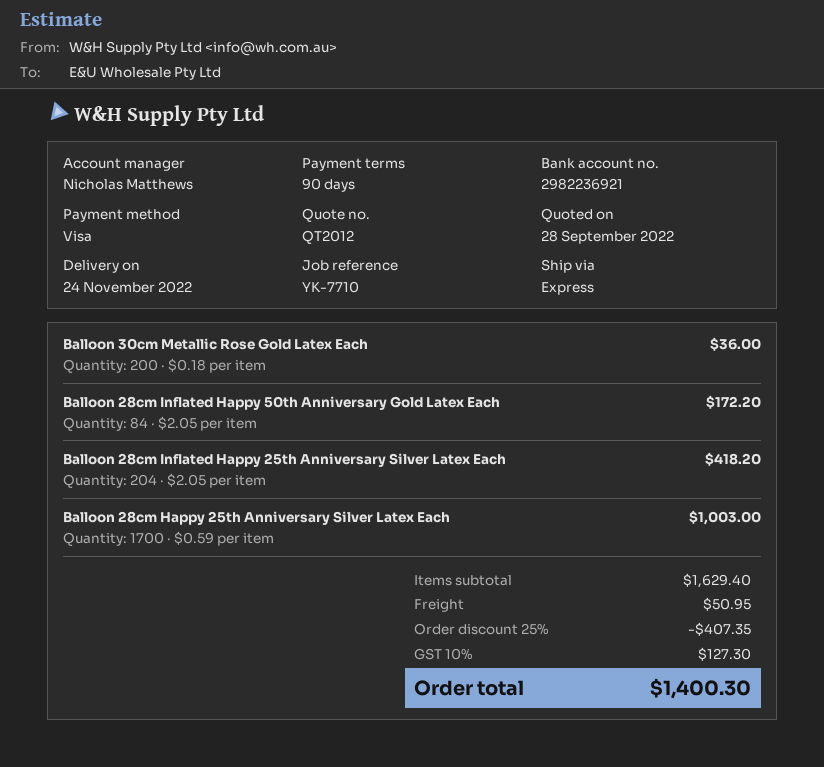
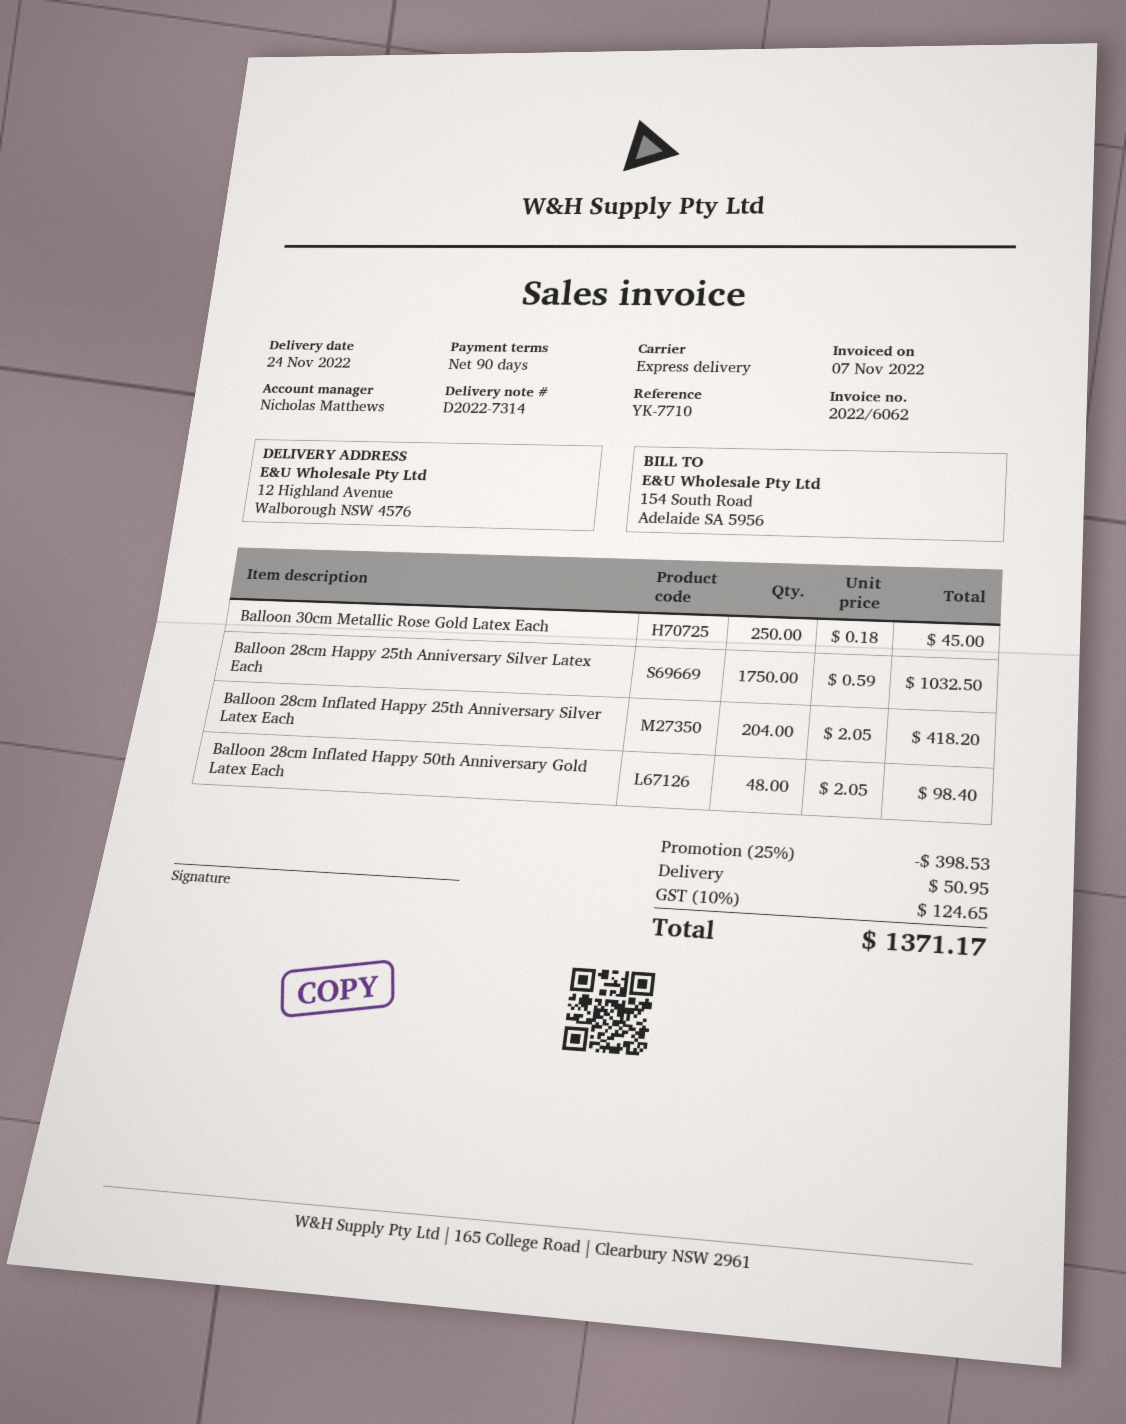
Balloon 30cm Metallic Rose Gold Latex Each: 200 x 0.18 = 36.00 -> 250 x 0.18 = 45.00
Balloon 28cm Inflated Happy 50th Anniversary Gold Latex Each: 84 x 2.05 = 172.20 -> 48 x 2.05 = 98.40
Balloon 28cm Happy 25th Anniversary Silver Latex Each: 1700 x 0.59 = 1003.00 -> 1750 x 0.59 = 1032.50
discount: 25% = 407.35 -> 25% = 398.53
tax: 10% = 127.30 -> 10% = 124.65
total: 1400.30 -> 1371.17

